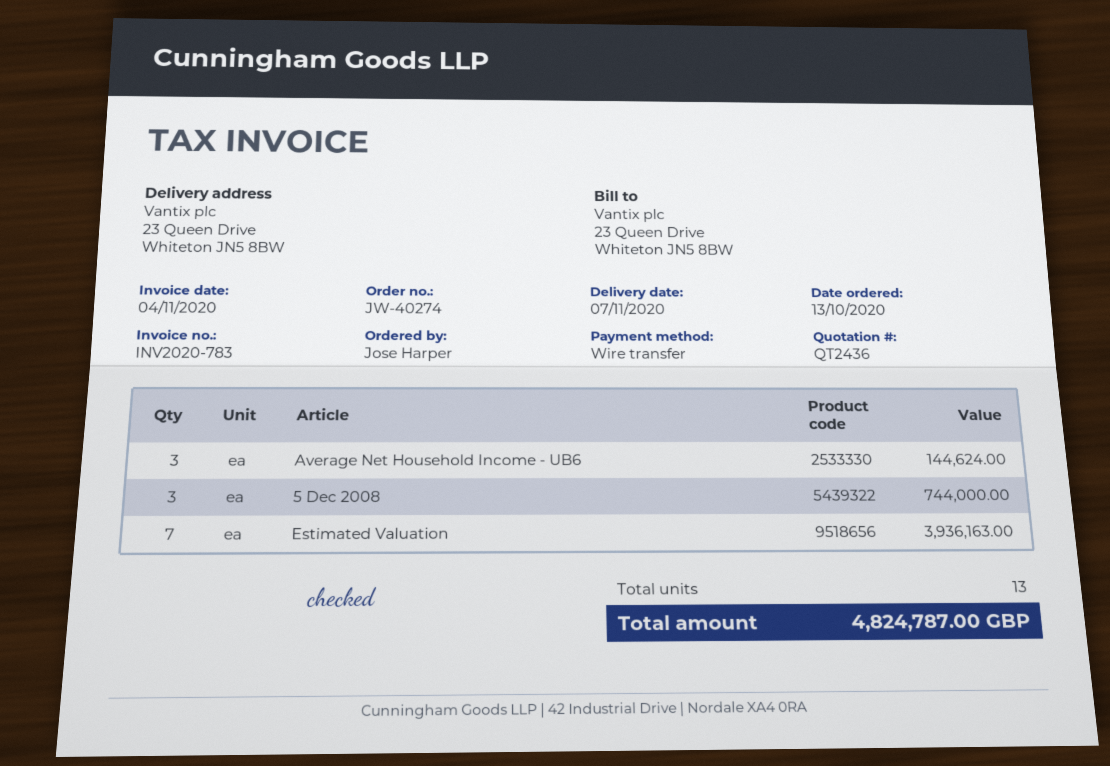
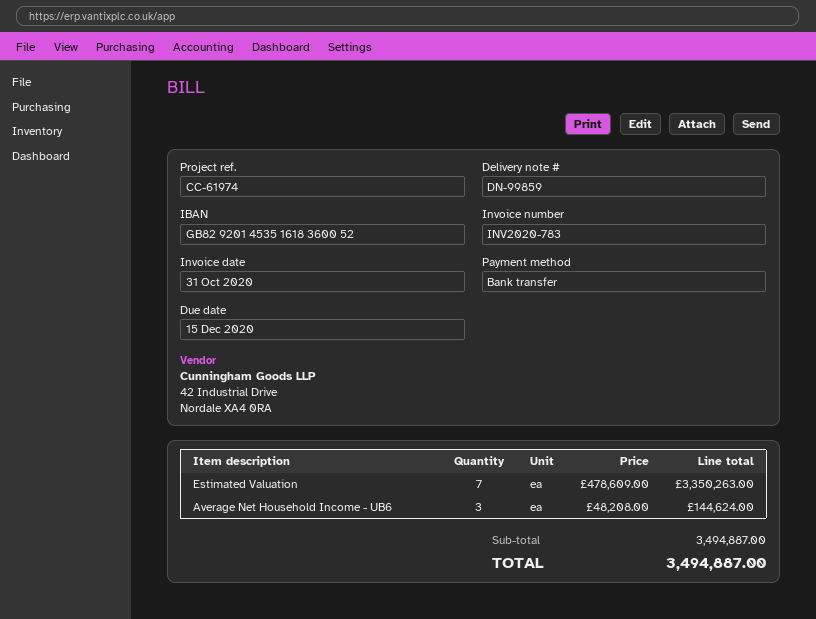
invoice date: 2020-11-04 -> 2020-10-31
5 Dec 2008: 3 for 744000.00 -> none
Estimated Valuation: 7 for 3936163.00 -> 7 for 3350263.00
total: 4824787.00 -> 3494887.00

